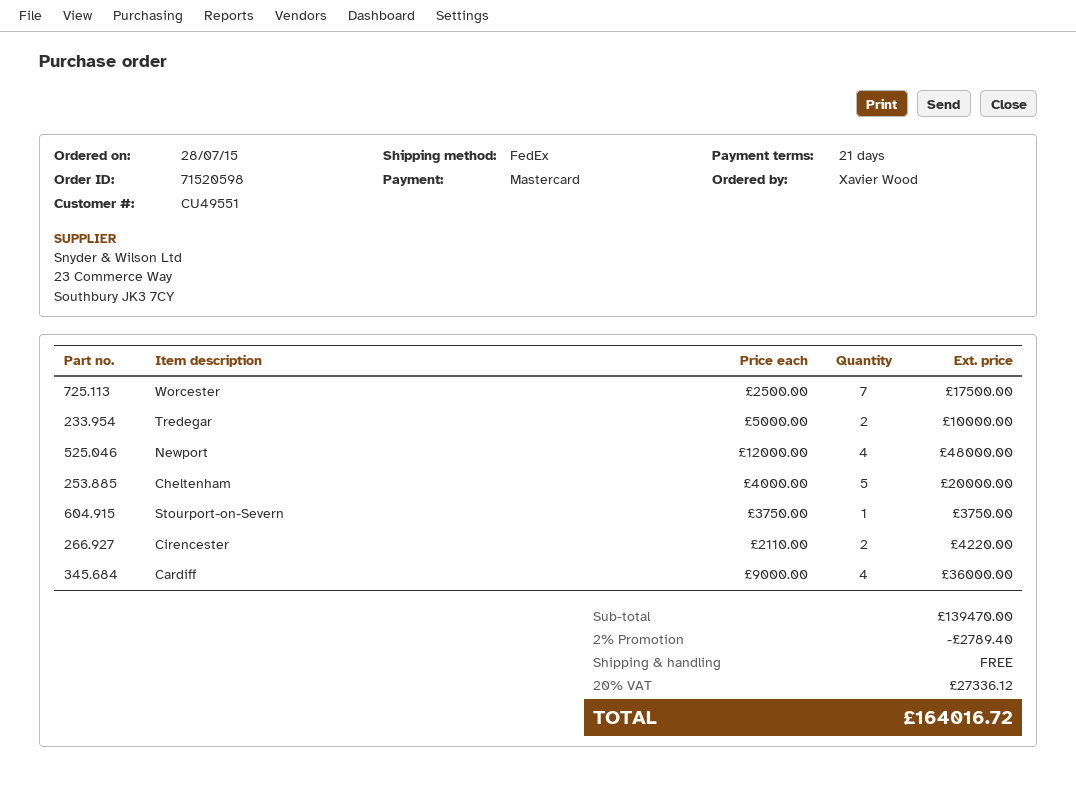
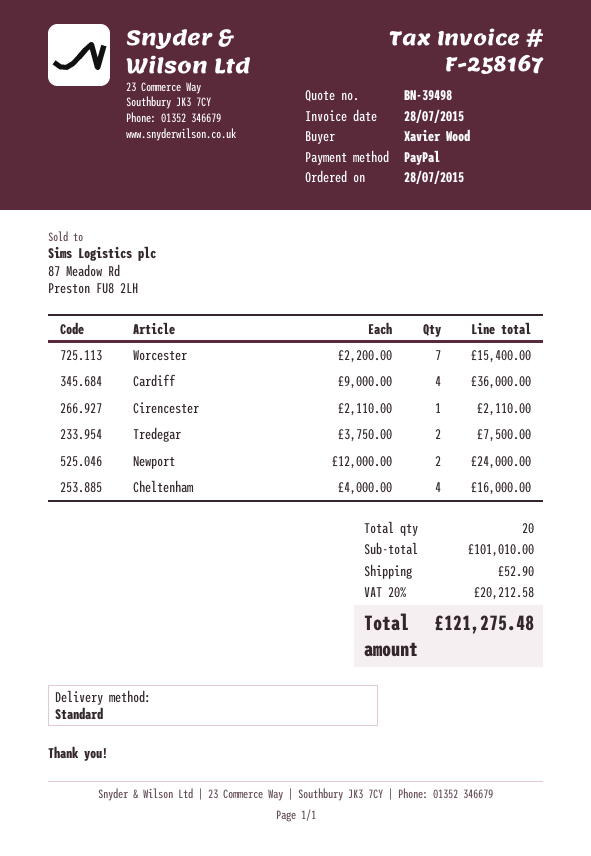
payment method: Mastercard -> PayPal
shipping method: FedEx -> standard
Worcester: 7 x 2500.00 = 17500.00 -> 7 x 2200.00 = 15400.00
Tredegar: 2 x 5000.00 = 10000.00 -> 2 x 3750.00 = 7500.00
Newport: 4 x 12000.00 = 48000.00 -> 2 x 12000.00 = 24000.00
Cheltenham: 5 x 4000.00 = 20000.00 -> 4 x 4000.00 = 16000.00
Stourport-on-Severn: 1 x 3750.00 = 3750.00 -> none
Cirencester: 2 x 2110.00 = 4220.00 -> 1 x 2110.00 = 2110.00
subtotal: 139470.00 -> 101010.00
discount: 2% = 2789.40 -> none
shipping: 0.00 -> 52.90
tax: 20% = 27336.12 -> 20% = 20212.58
total: 164016.72 -> 121275.48

